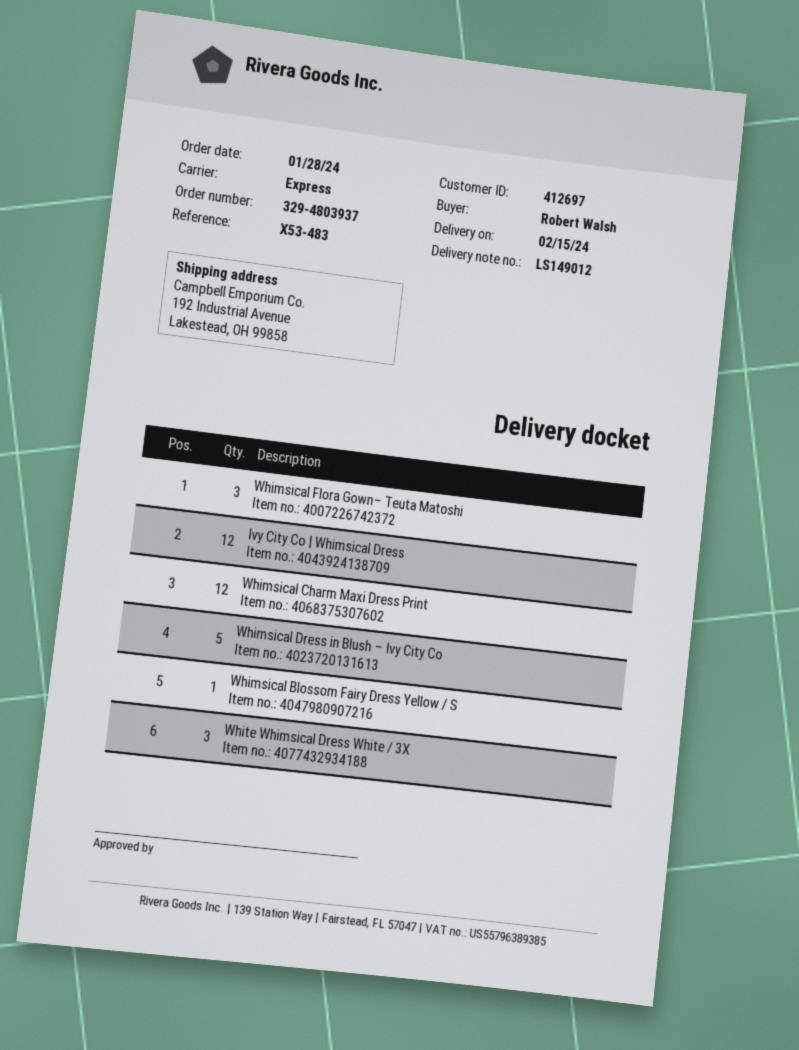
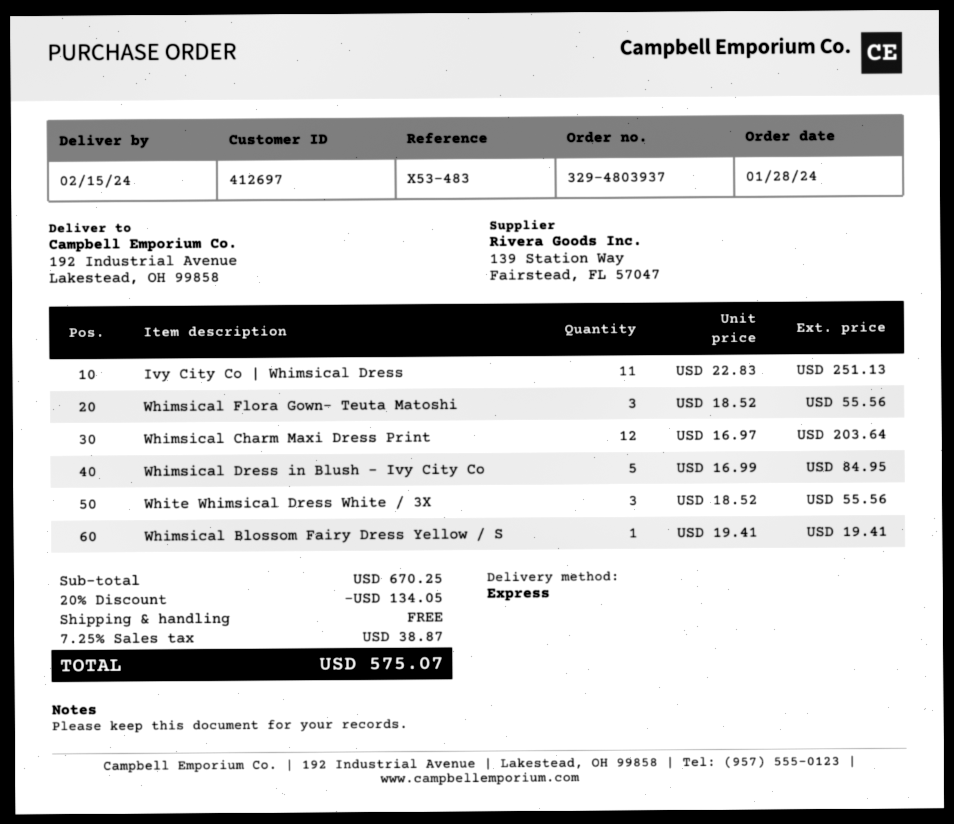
Ivy City Co | Whimsical Dress: 12 -> 11

